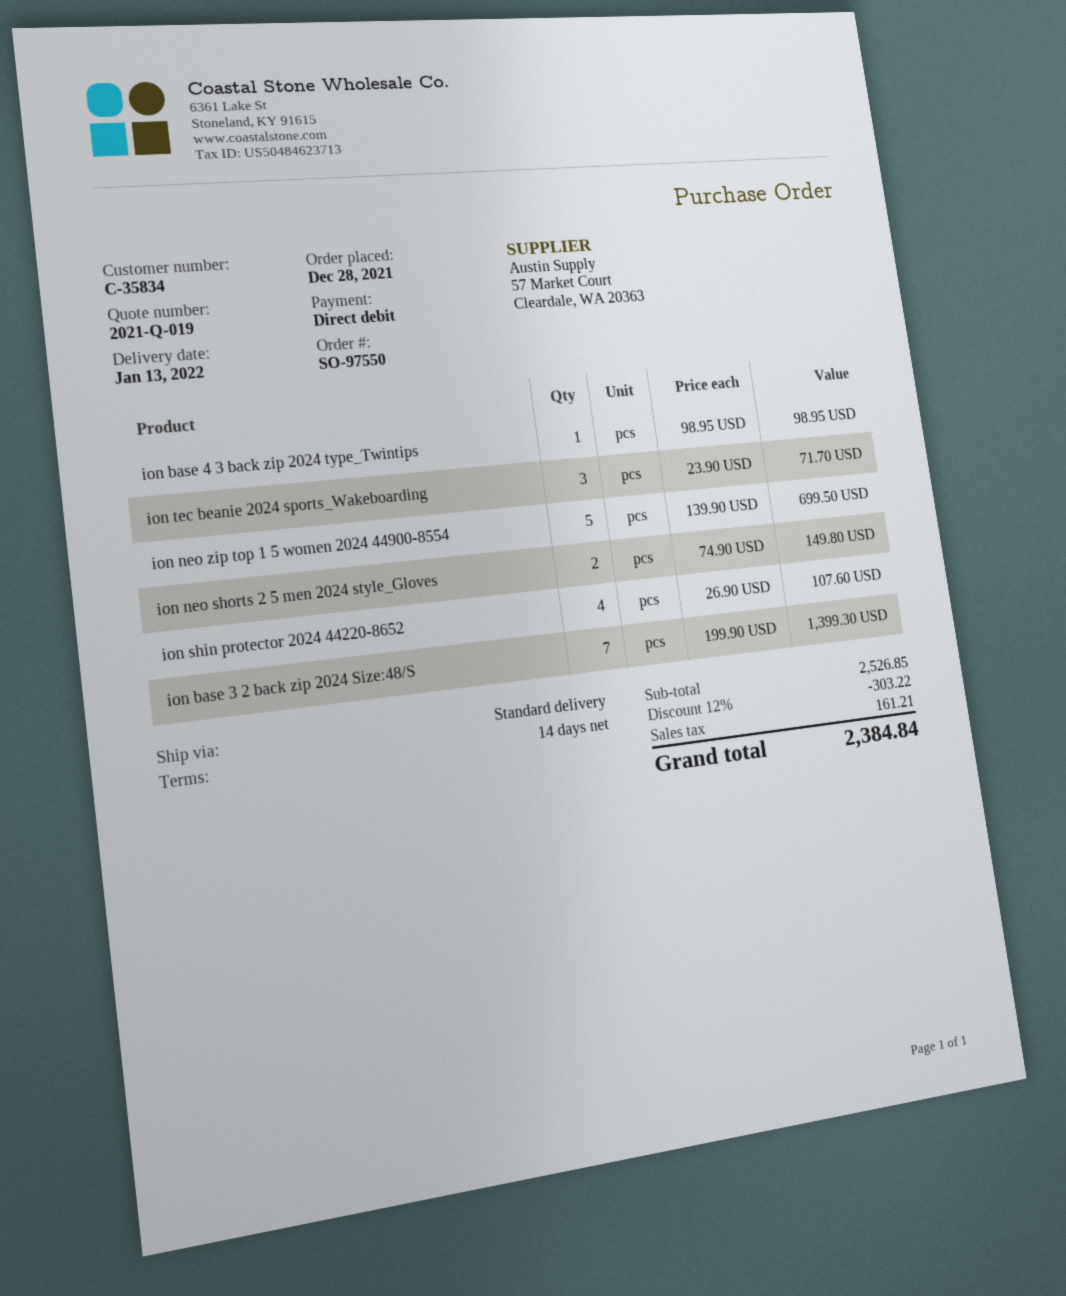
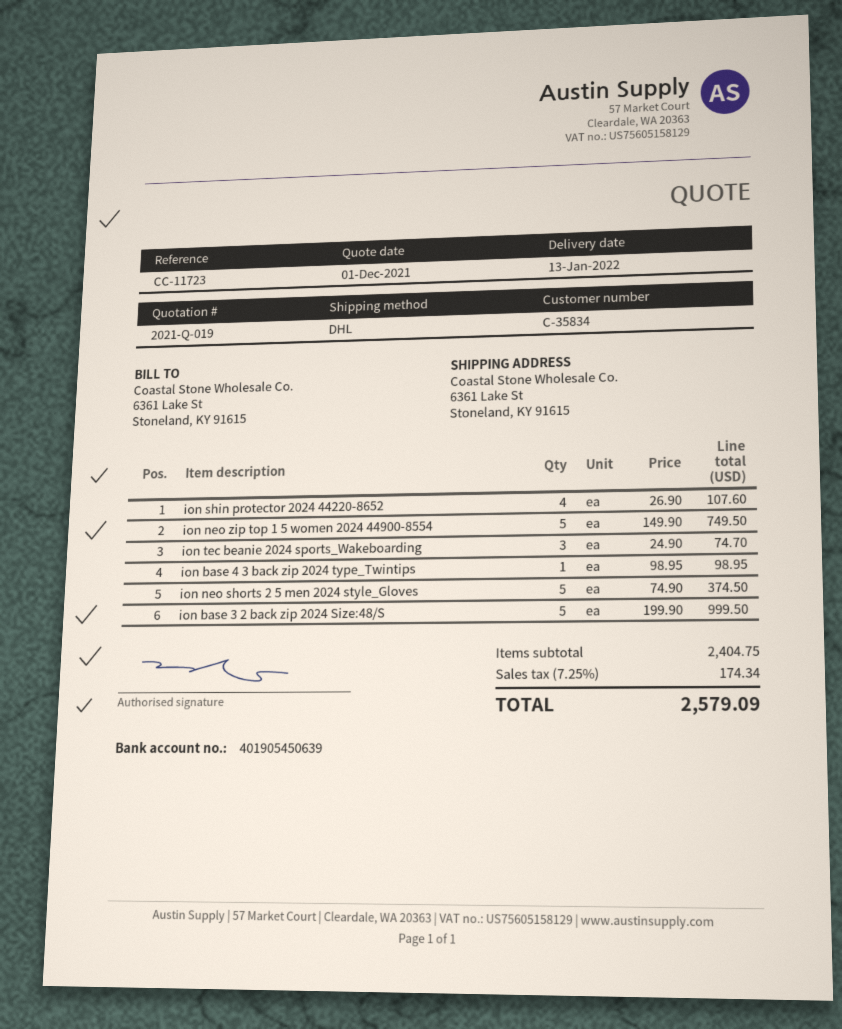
shipping method: standard -> DHL
ion tec beanie 2024 sports_Wakeboarding: 3 x 23.90 = 71.70 -> 3 x 24.90 = 74.70
ion neo zip top 1 5 women 2024 44900-8554: 5 x 139.90 = 699.50 -> 5 x 149.90 = 749.50
ion neo shorts 2 5 men 2024 style_Gloves: 2 x 74.90 = 149.80 -> 5 x 74.90 = 374.50
ion base 3 2 back zip 2024 Size:48/S: 7 x 199.90 = 1399.30 -> 5 x 199.90 = 999.50
subtotal: 2526.85 -> 2404.75
discount: 12% = 303.22 -> none
tax: 161.21 -> 174.34
total: 2384.84 -> 2579.09

